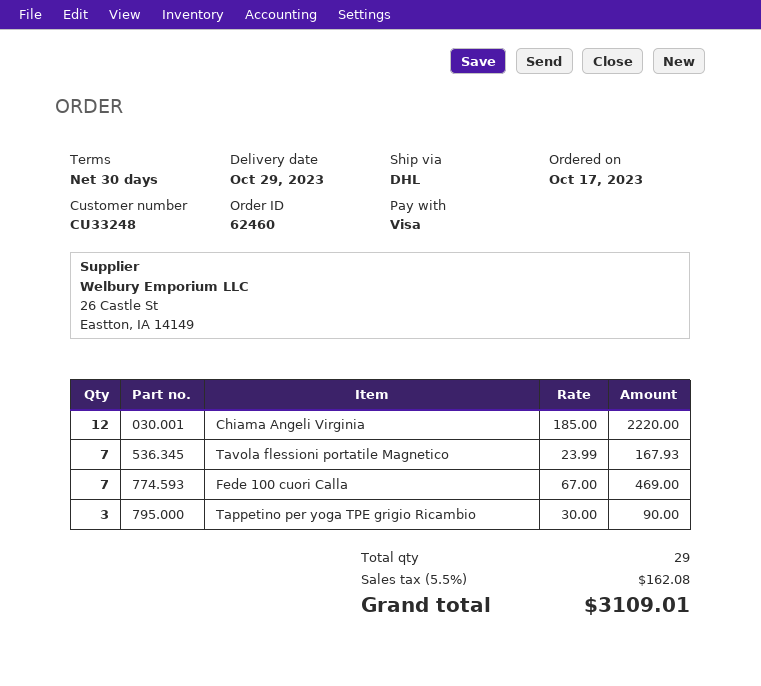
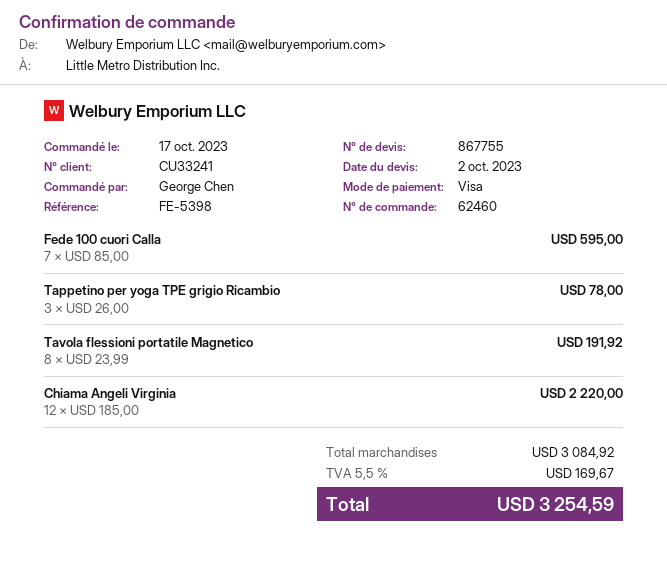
customer number: CU33248 -> CU33241
Tavola flessioni portatile Magnetico: 7 x 23.99 = 167.93 -> 8 x 23.99 = 191.92
Fede 100 cuori Calla: 7 x 67.00 = 469.00 -> 7 x 85.00 = 595.00
Tappetino per yoga TPE grigio Ricambio: 3 x 30.00 = 90.00 -> 3 x 26.00 = 78.00
tax: 5.5% = 162.08 -> 5.5% = 169.67
total: 3109.01 -> 3254.59

